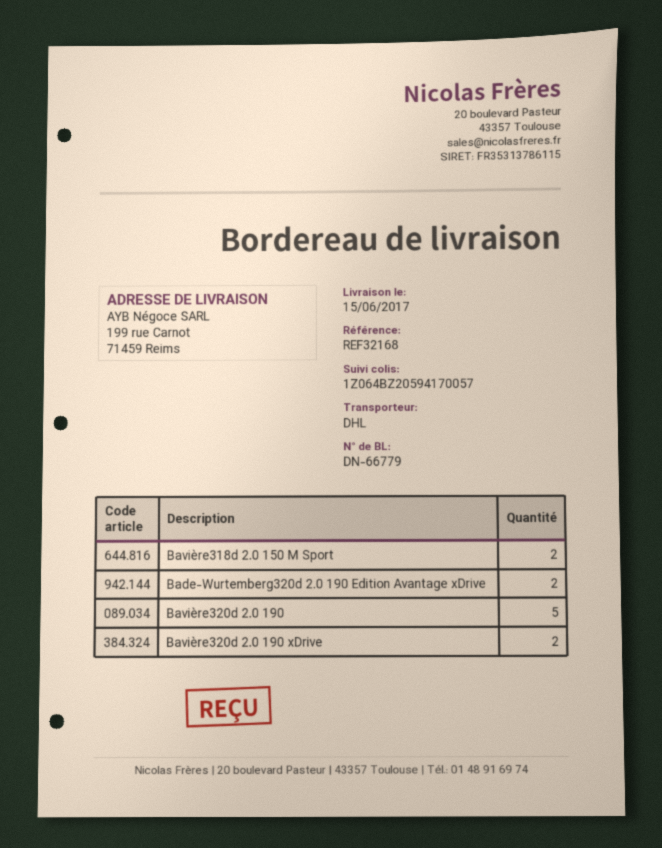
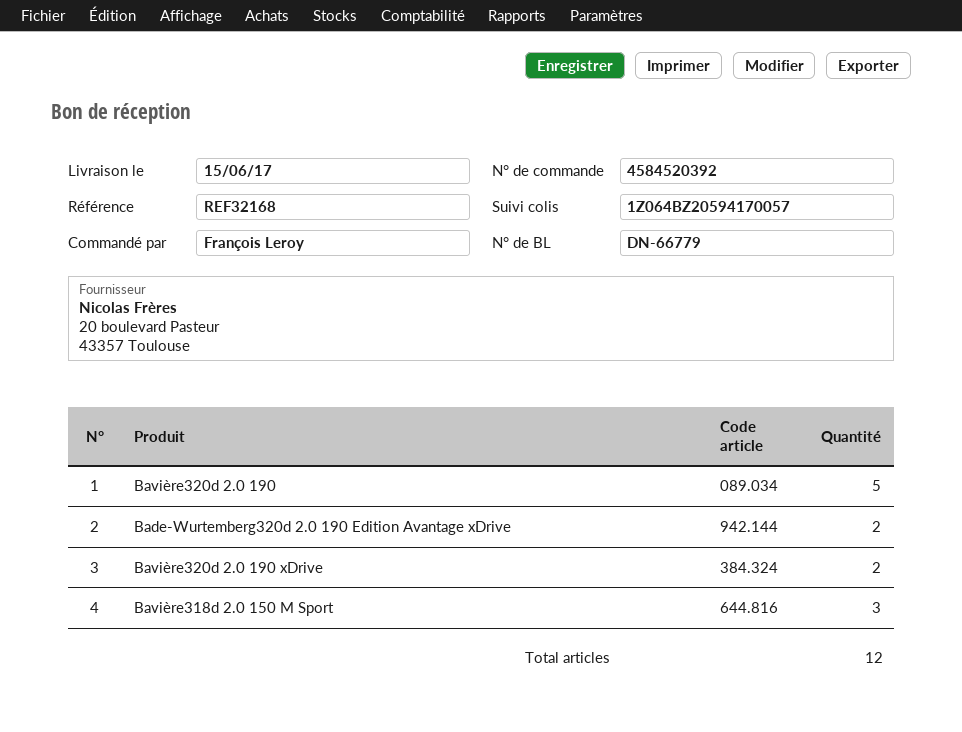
Bavière318d 2.0 150 M Sport: 2 -> 3

